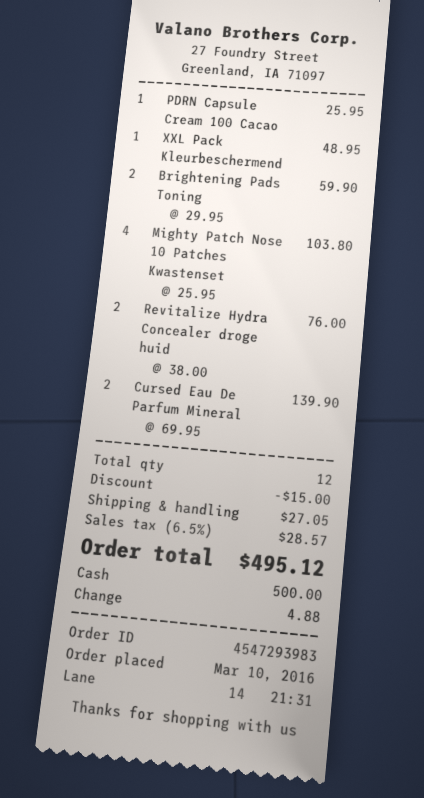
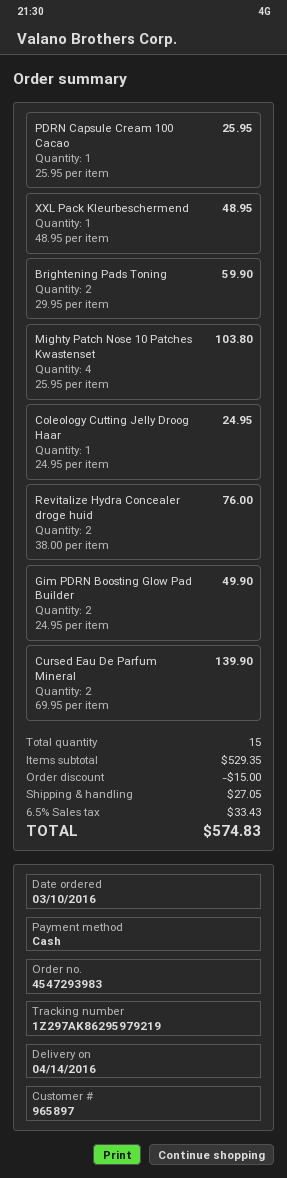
Coleology Cutting Jelly Droog Haar: none -> 1 x 24.95 = 24.95
Gim PDRN Boosting Glow Pad Builder: none -> 2 x 24.95 = 49.90
total quantity: 12 -> 15
tax: 6.5% = 28.57 -> 6.5% = 33.43
total: 495.12 -> 574.83

